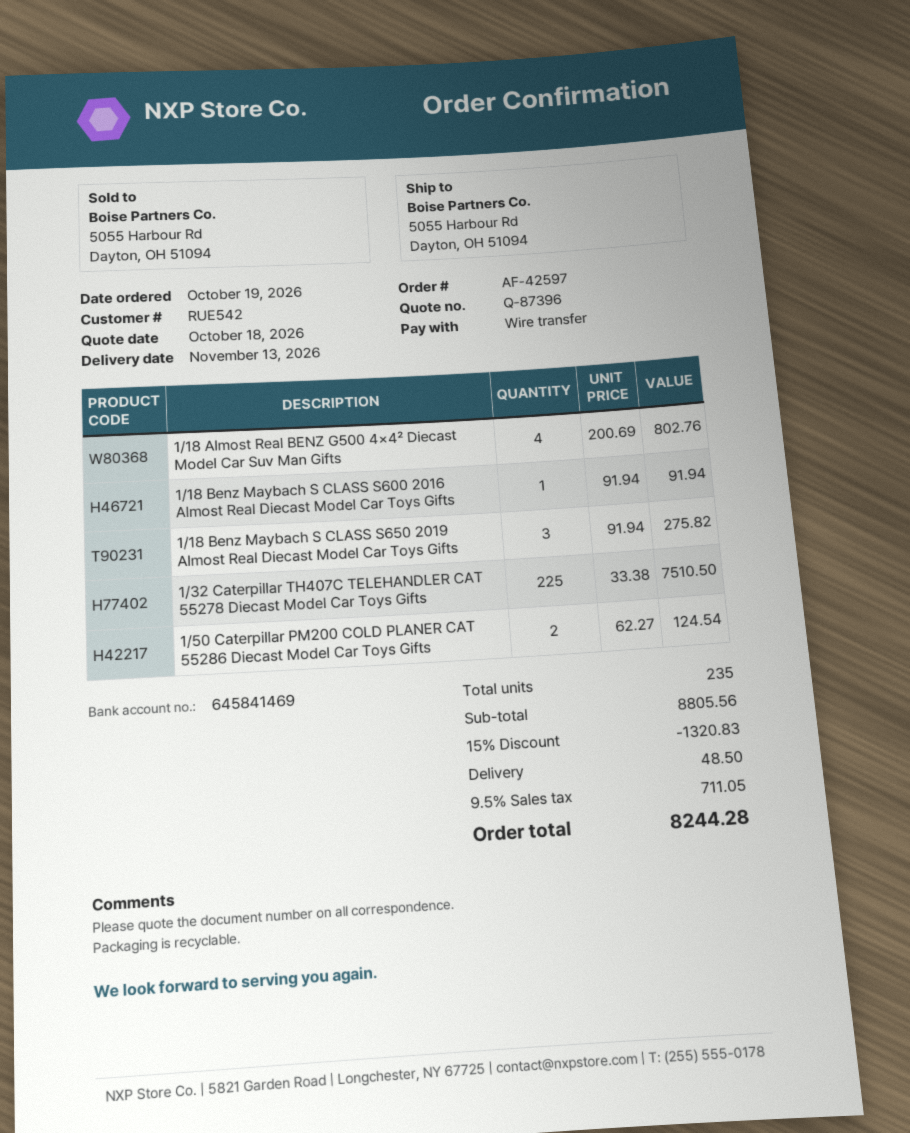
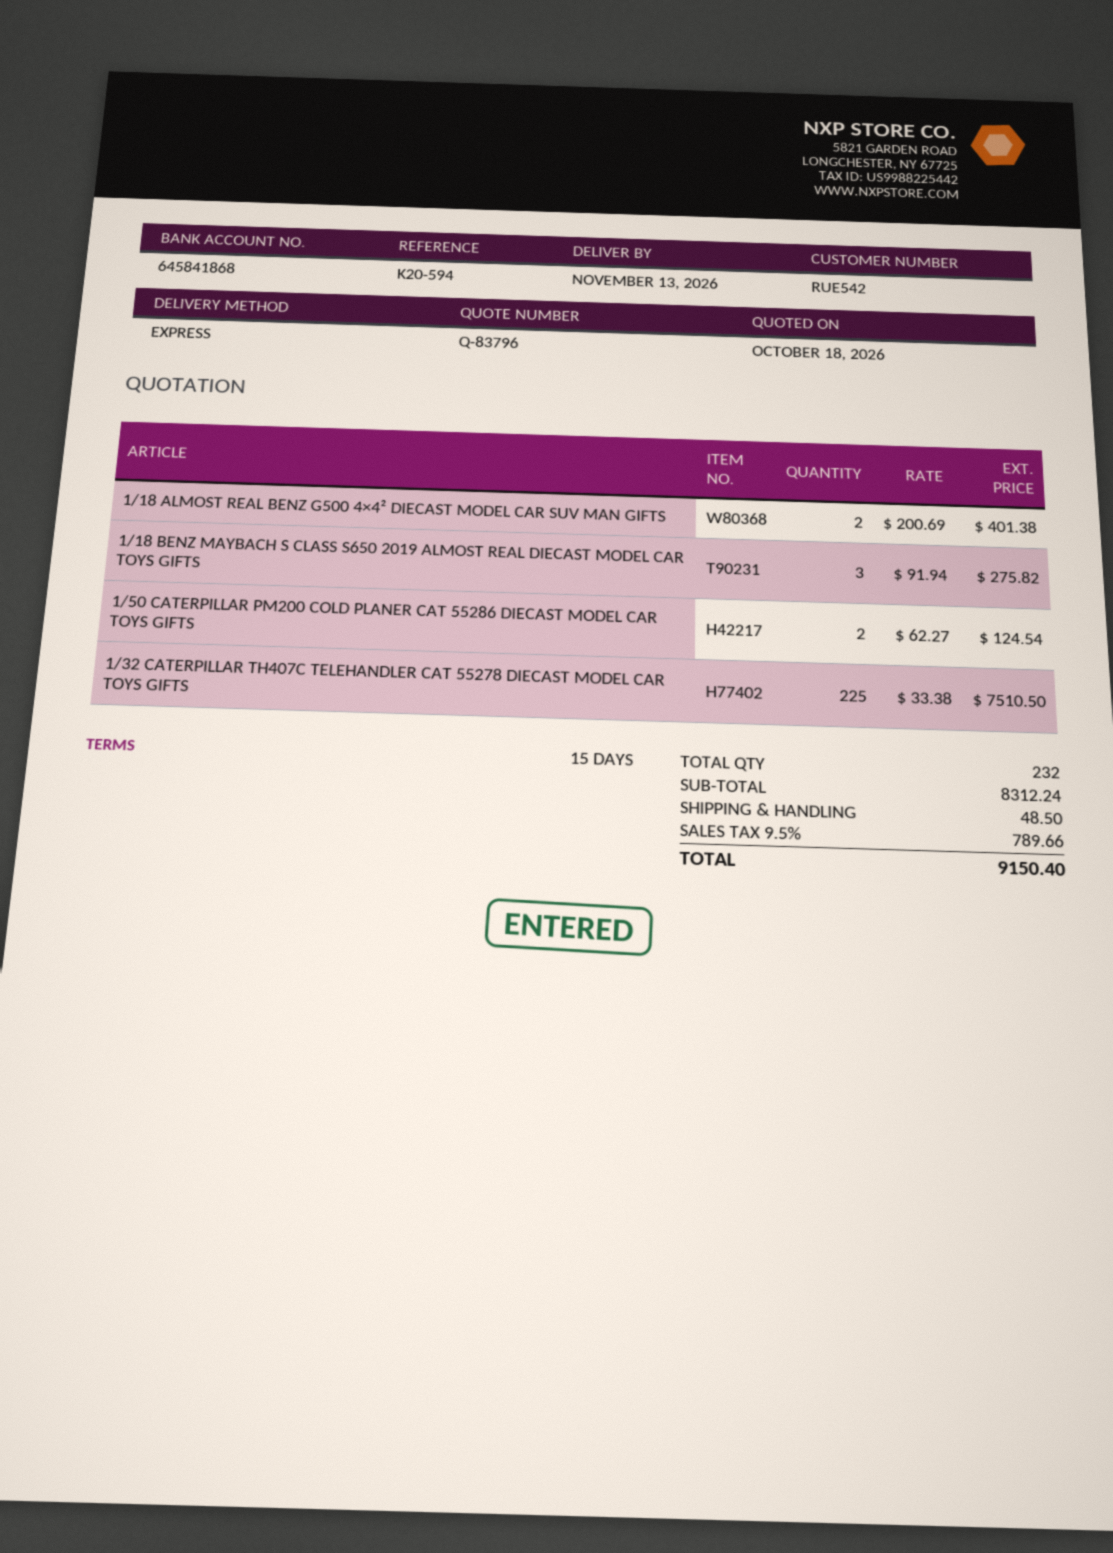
quote number: Q-87396 -> Q-83796
bank account: 645841469 -> 645841868
1/18 Almost Real BENZ G500 4×4² Diecast Model Car Suv Man Gifts: 4 x 200.69 = 802.76 -> 2 x 200.69 = 401.38
1/18 Benz Maybach S CLASS S600 2016 Almost Real Diecast Model Car Toys Gifts: 1 x 91.94 = 91.94 -> none
total quantity: 235 -> 232
subtotal: 8805.56 -> 8312.24
discount: 15% = 1320.83 -> none
tax: 9.5% = 711.05 -> 9.5% = 789.66
total: 8244.28 -> 9150.40

